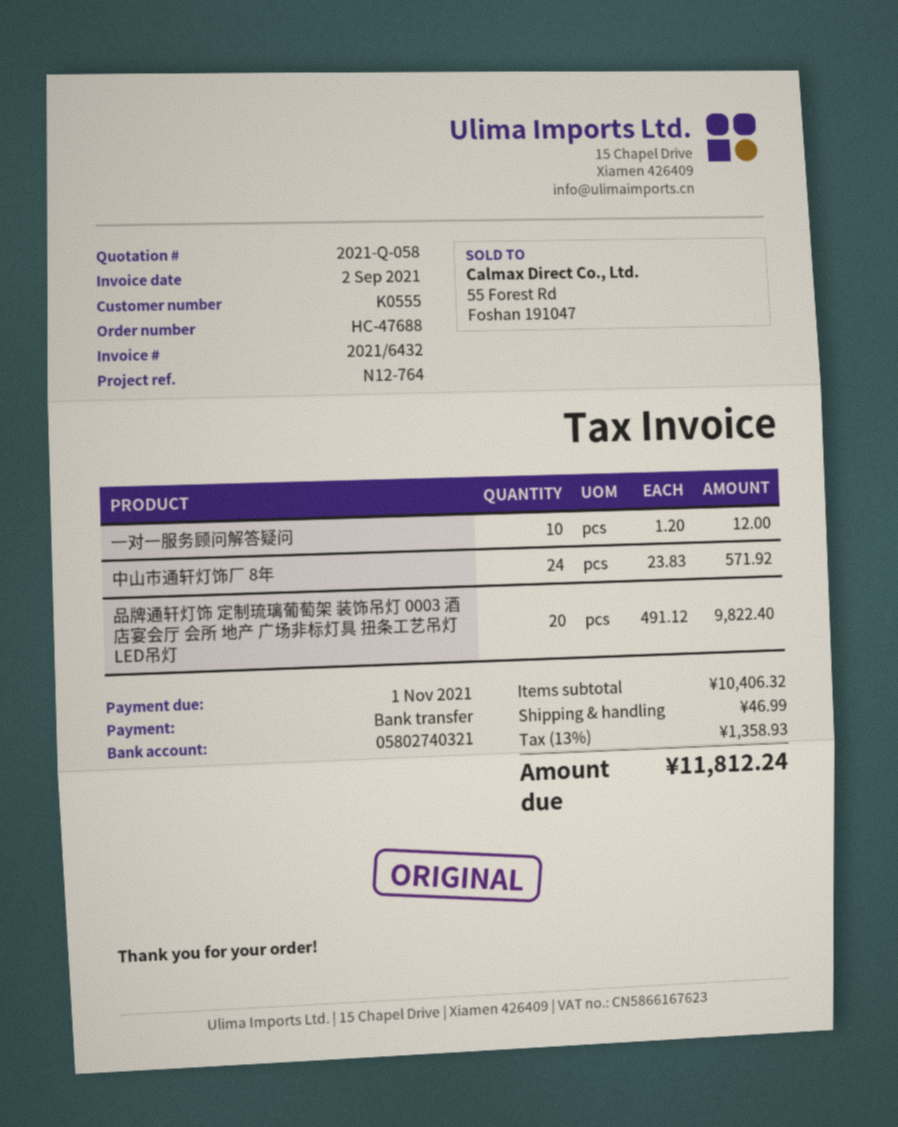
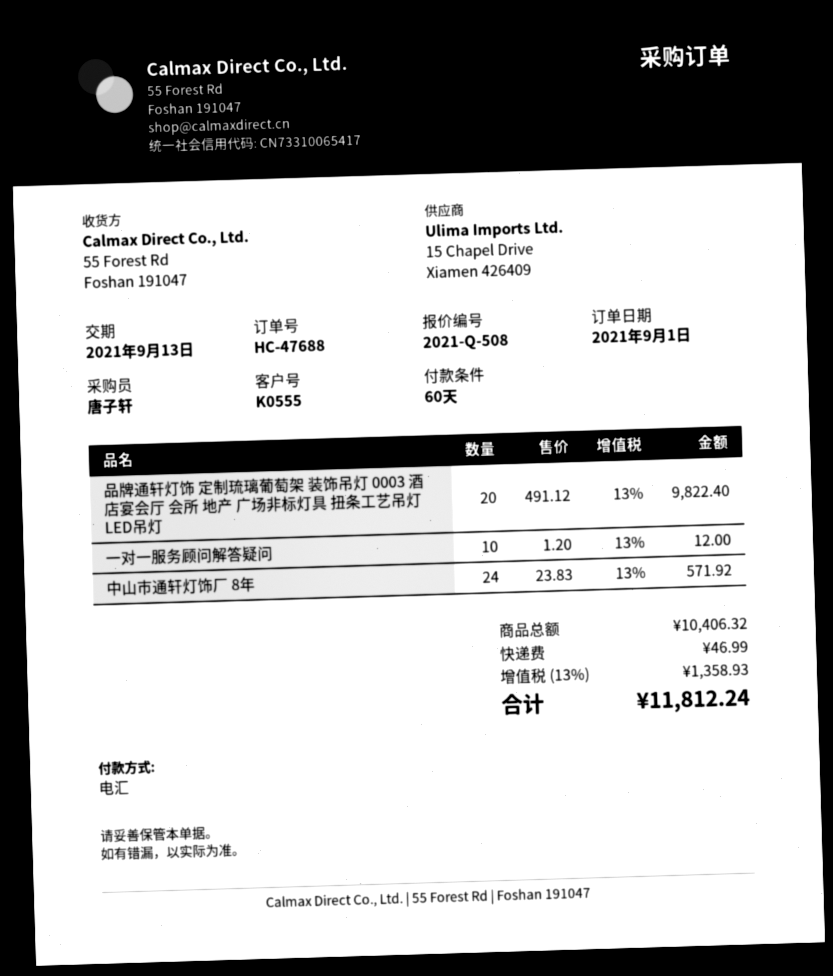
quote number: 2021-Q-058 -> 2021-Q-508

